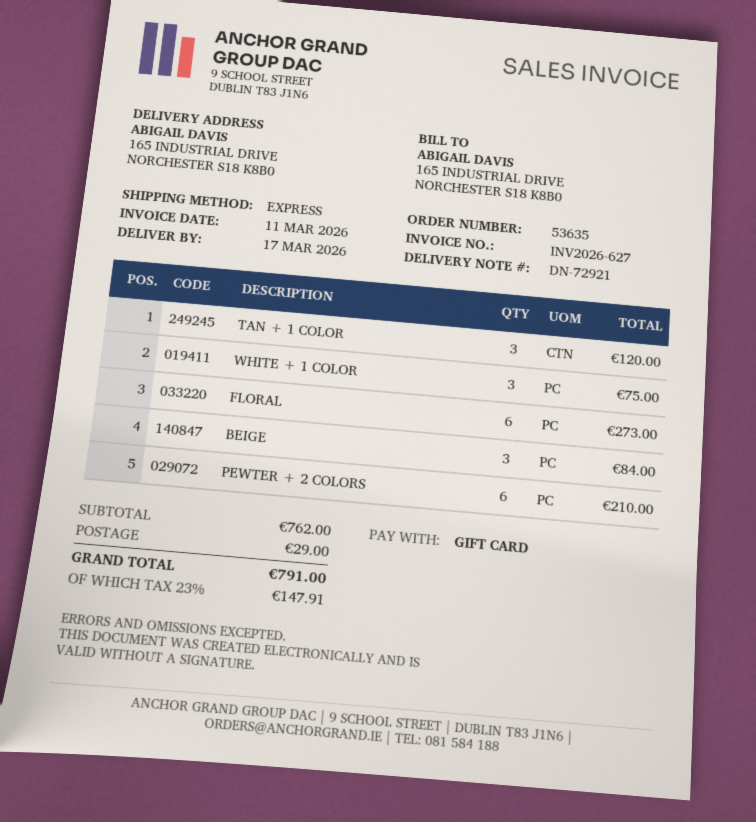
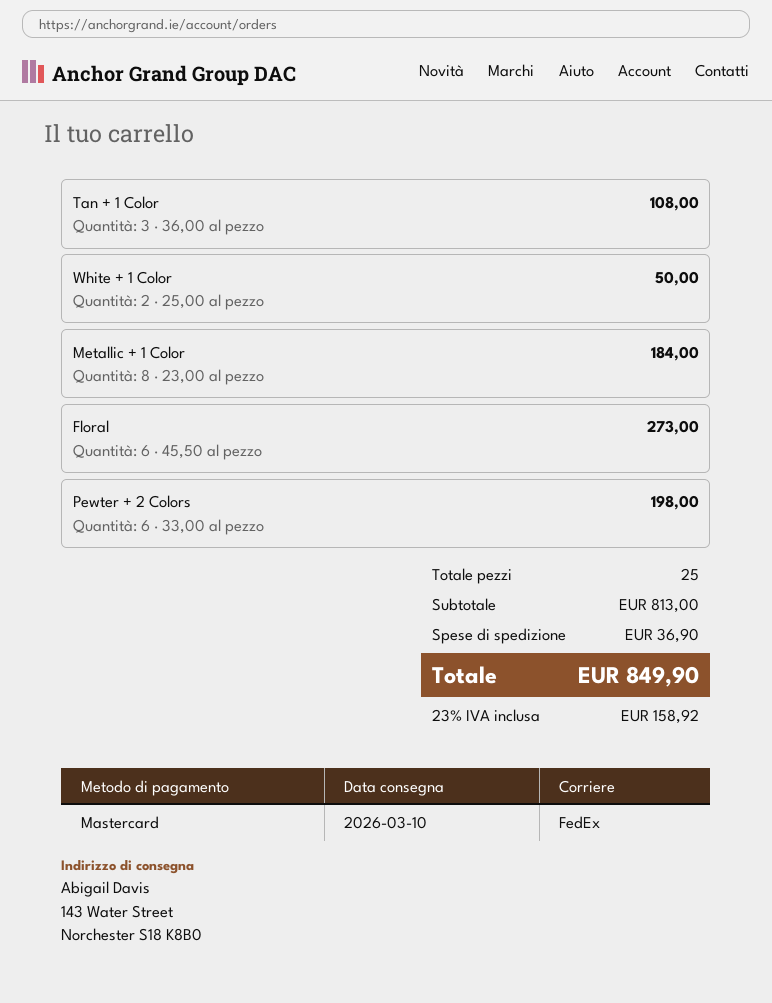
delivery date: 2026-03-17 -> 2026-03-10
payment method: gift card -> Mastercard
shipping method: express -> FedEx
ship to: 165 INDUSTRIAL DRIVE, NORCHESTER S18 K8B0 -> 143 Water Street, Norchester S18 K8B0
TAN + 1 COLOR: 3 for 120.00 -> 3 for 108.00
WHITE + 1 COLOR: 3 for 75.00 -> 2 for 50.00
BEIGE: 3 for 84.00 -> none
PEWTER + 2 COLORS: 6 for 210.00 -> 6 for 198.00
Metallic + 1 Color: none -> 8 for 184.00
subtotal: 762.00 -> 813.00
shipping: 29.00 -> 36.90
tax: 23% = 147.91 -> 23% = 158.92
total: 791.00 -> 849.90

